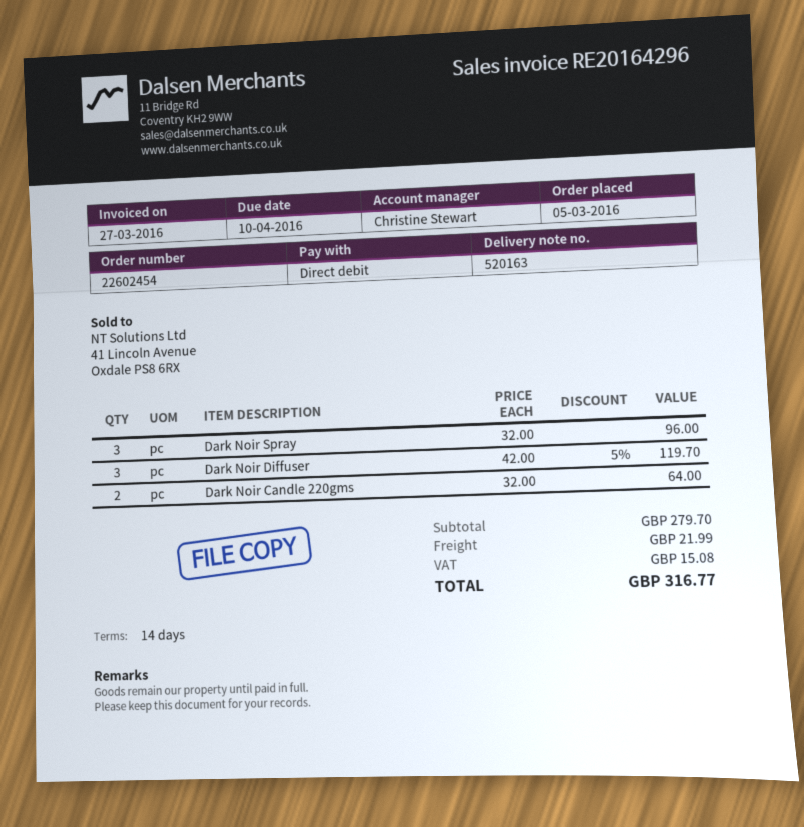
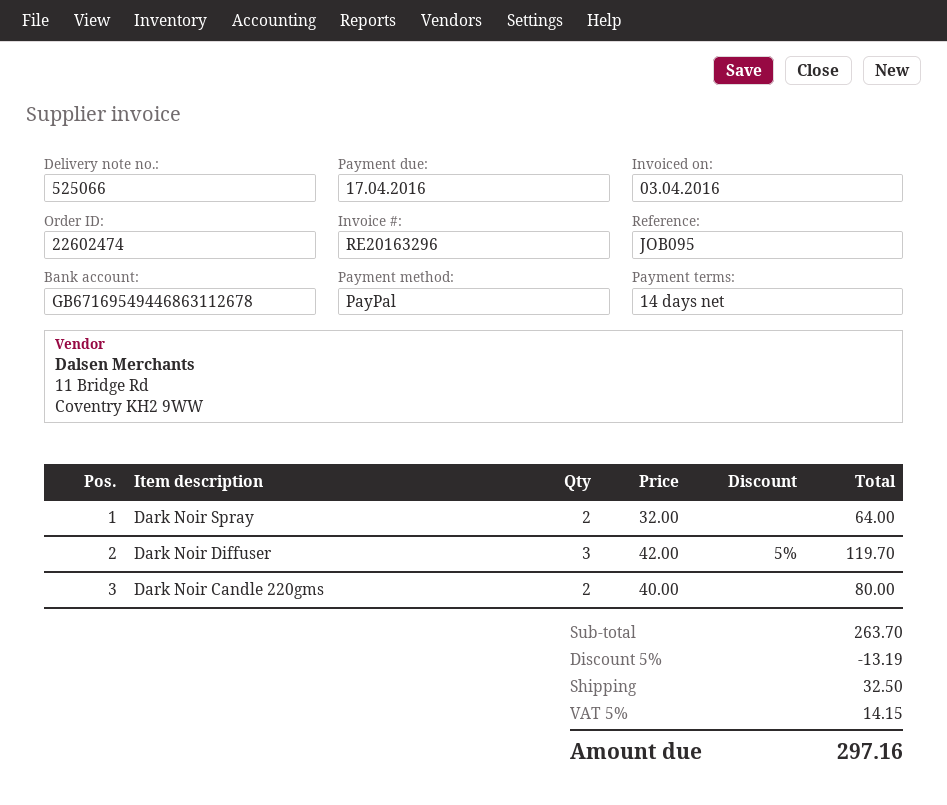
order number: 22602454 -> 22602474
delivery note number: 520163 -> 525066
invoice number: RE20164296 -> RE20163296
invoice date: 2016-03-27 -> 2016-04-03
due date: 2016-04-10 -> 2016-04-17
payment method: direct debit -> PayPal
Dark Noir Spray: 3 x 32.00 = 96.00 -> 2 x 32.00 = 64.00
Dark Noir Candle 220gms: 2 x 32.00 = 64.00 -> 2 x 40.00 = 80.00
subtotal: 279.70 -> 263.70
discount: none -> 5% = 13.19
shipping: 21.99 -> 32.50
tax: 15.08 -> 14.15
total: 316.77 -> 297.16

